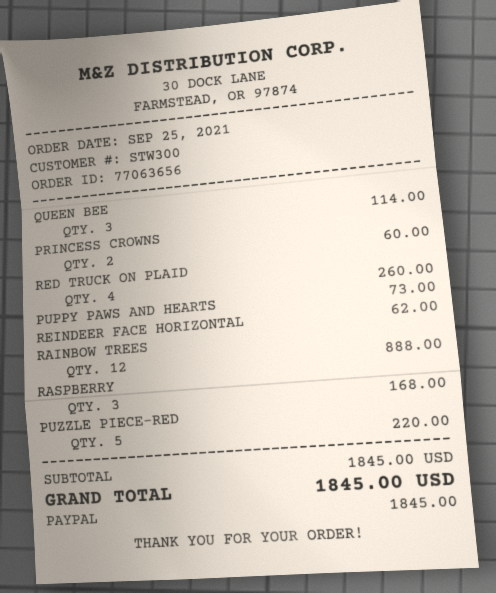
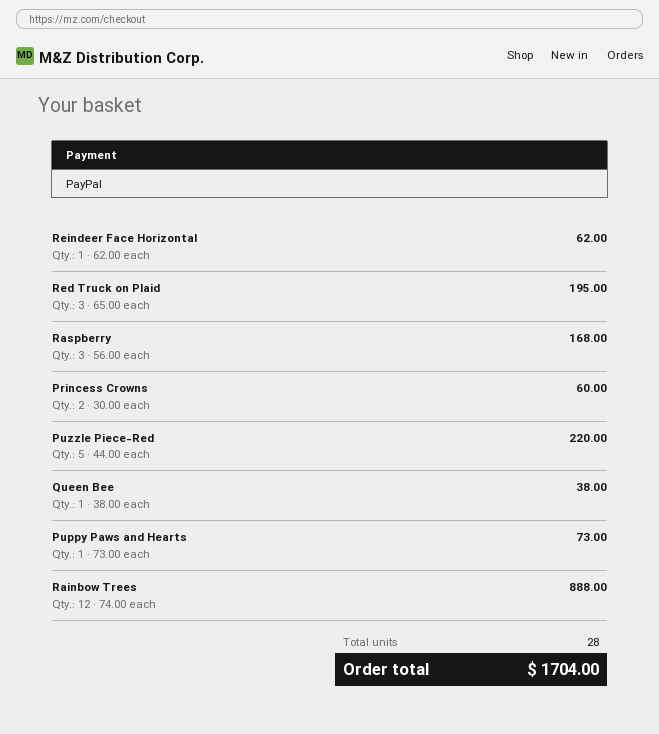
QUEEN BEE: 3 for 114.00 -> 1 for 38.00
RED TRUCK ON PLAID: 4 for 260.00 -> 3 for 195.00
total: 1845.00 -> 1704.00

